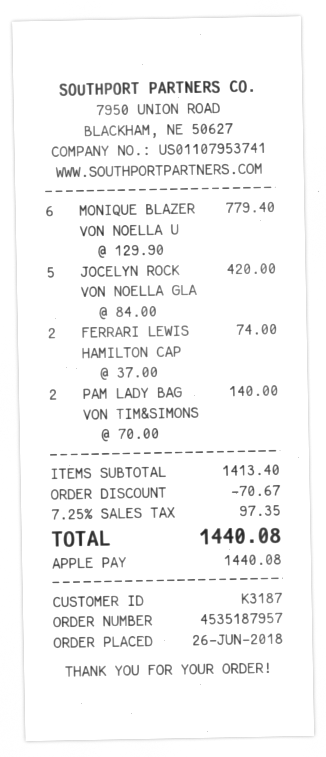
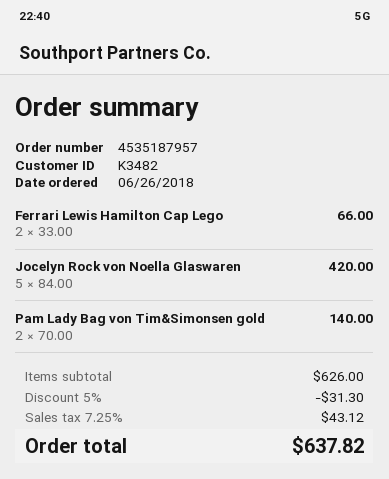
customer number: K3187 -> K3482
MONIQUE BLAZER VON NOELLA U: 6 x 129.90 = 779.40 -> none
FERRARI LEWIS HAMILTON CAP: 2 x 37.00 = 74.00 -> 2 x 33.00 = 66.00
subtotal: 1413.40 -> 626.00
discount: 70.67 -> 31.30
tax: 7.25% = 97.35 -> 7.25% = 43.12
total: 1440.08 -> 637.82

